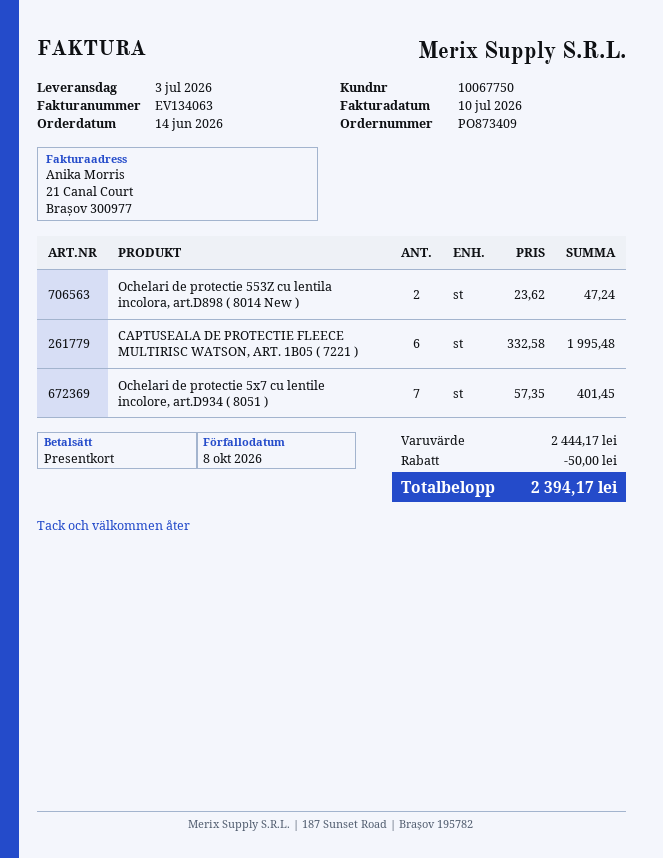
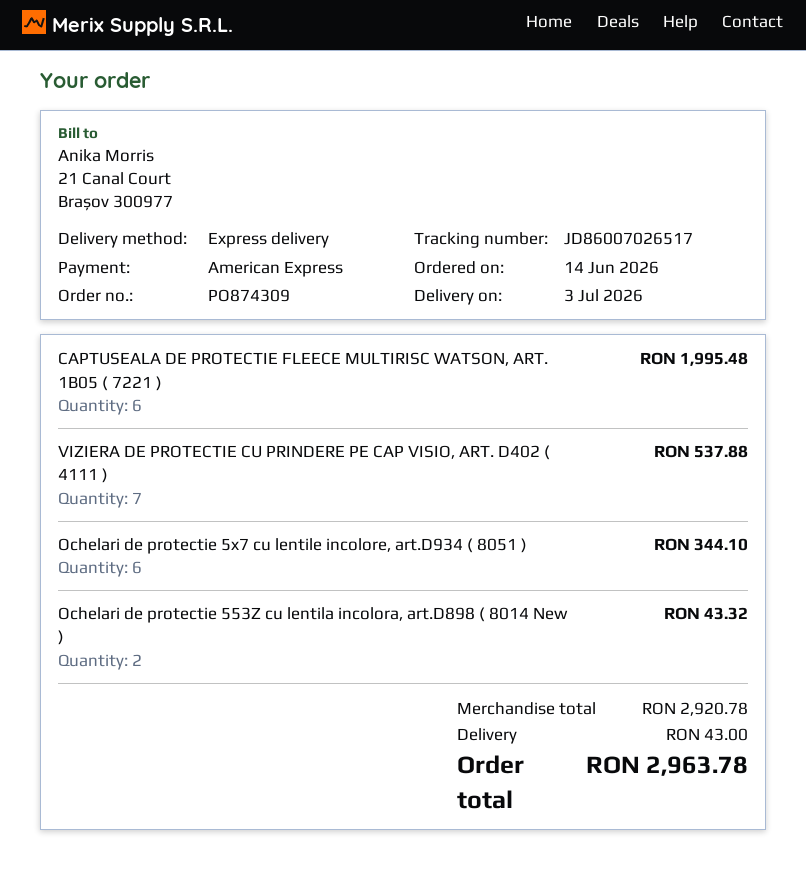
order number: PO873409 -> PO874309
payment method: gift card -> American Express
Ochelari de protectie 553Z cu lentila incolora, art.D898 ( 8014 New ): 2 for 47.24 -> 2 for 43.32
Ochelari de protectie 5x7 cu lentile incolore, art.D934 ( 8051 ): 7 for 401.45 -> 6 for 344.10
VIZIERA DE PROTECTIE CU PRINDERE PE CAP VISIO, ART. D402 ( 4111 ): none -> 7 for 537.88
subtotal: 2444.17 -> 2920.78
discount: 50.00 -> none
shipping: none -> 43.00
total: 2394.17 -> 2963.78

